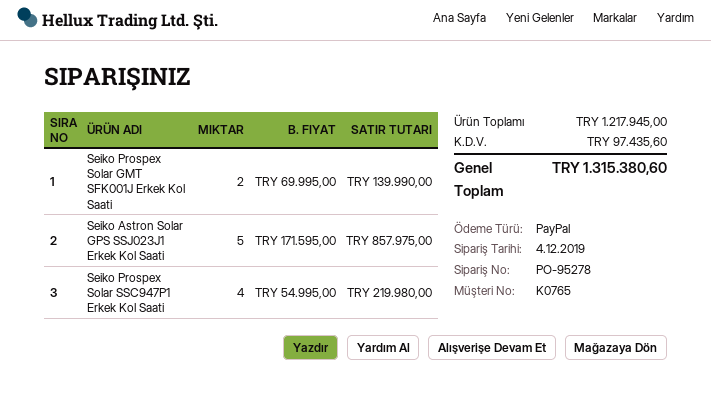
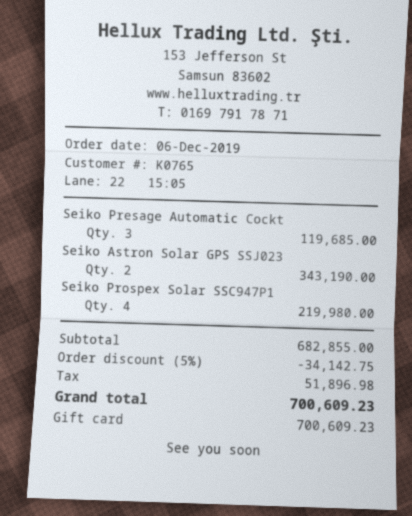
order date: 2019-12-04 -> 2019-12-06
payment method: PayPal -> gift card
Seiko Prospex Solar GMT SFK001J Erkek Kol Saati: 2 for 139990.00 -> none
Seiko Astron Solar GPS SSJ023J1 Erkek Kol Saati: 5 for 857975.00 -> 2 for 343190.00
Seiko Presage Automatic Cockt: none -> 3 for 119685.00
subtotal: 1217945.00 -> 682855.00
discount: none -> 5% = 34142.75
tax: 97435.60 -> 51896.98
total: 1315380.60 -> 700609.23

